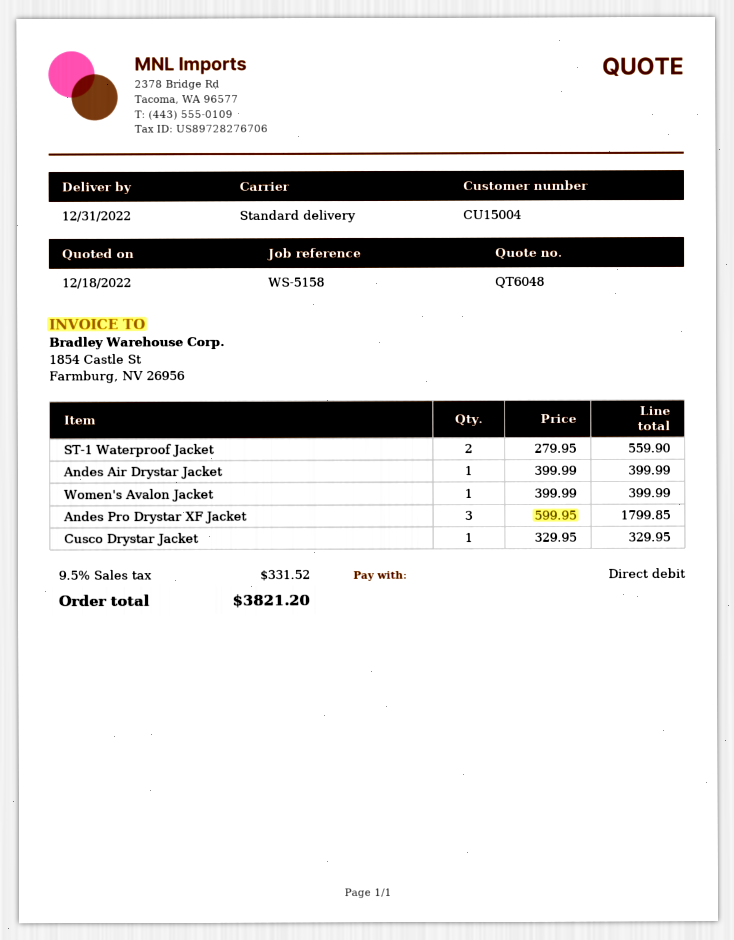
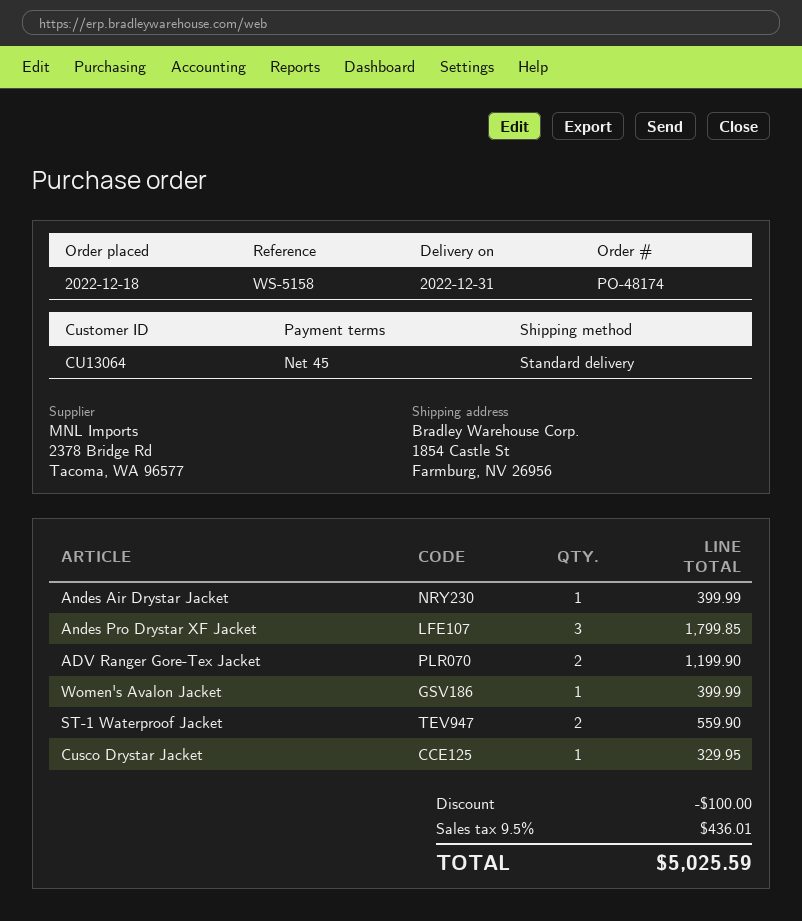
customer number: CU15004 -> CU13064
ADV Ranger Gore-Tex Jacket: none -> 2 for 1199.90
discount: none -> 100.00
tax: 9.5% = 331.52 -> 9.5% = 436.01
total: 3821.20 -> 5025.59

